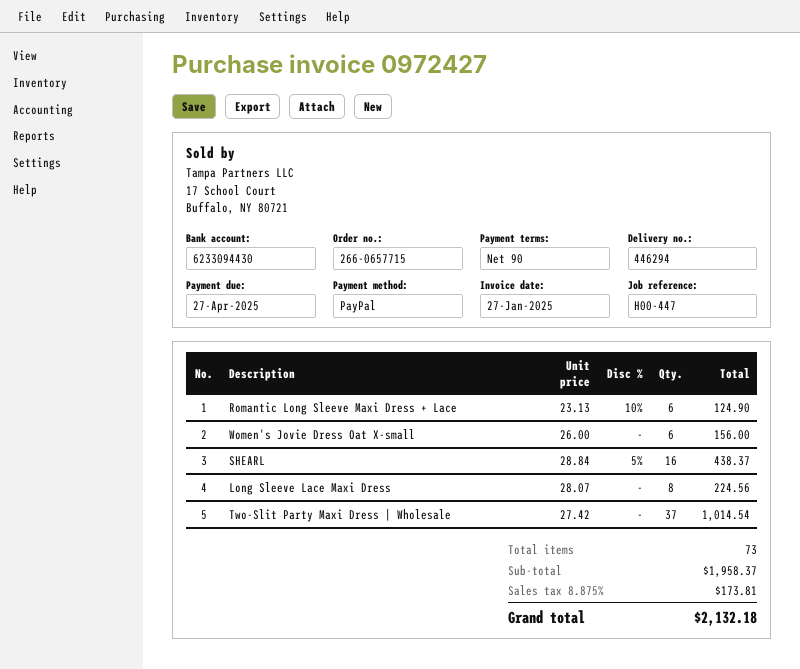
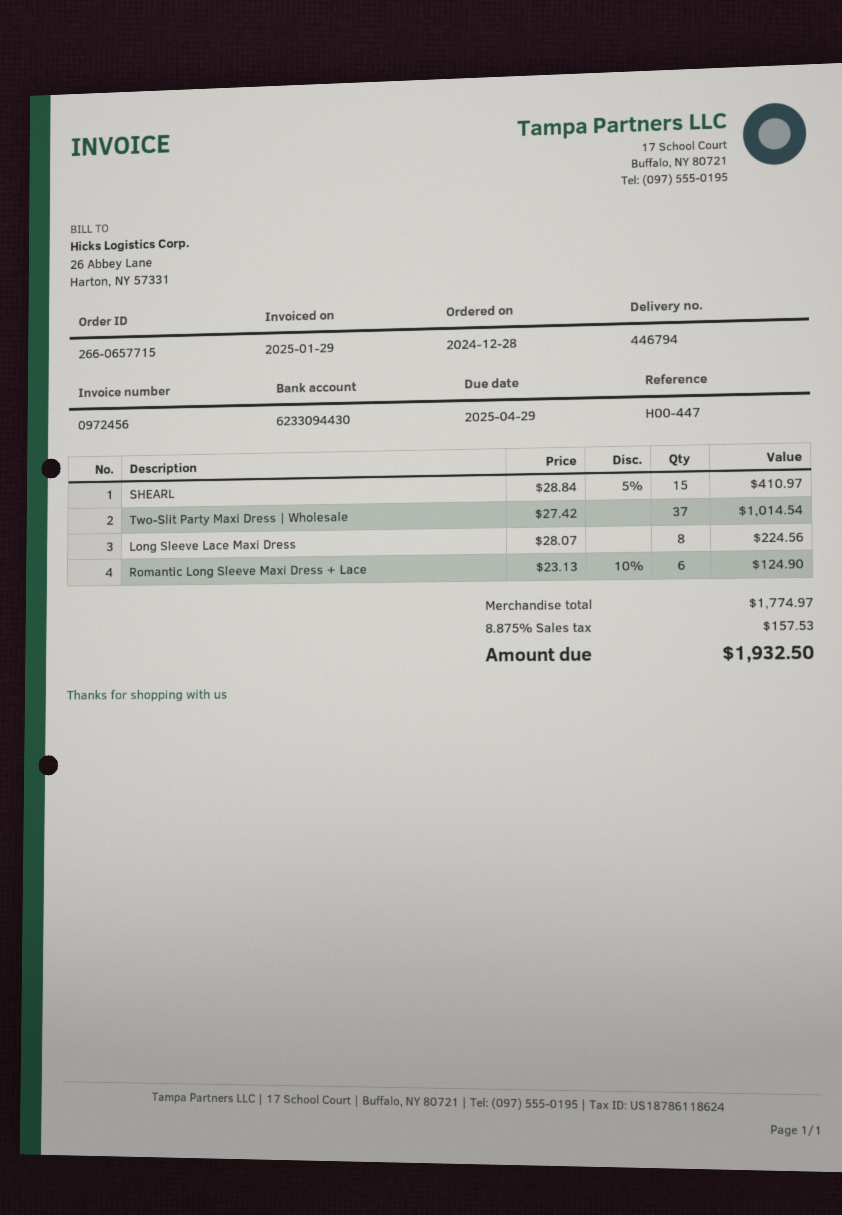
delivery note number: 446294 -> 446794
invoice number: 0972427 -> 0972456
invoice date: 2025-01-27 -> 2025-01-29
due date: 2025-04-27 -> 2025-04-29
Women's Jovie Dress Oat X-small: 6 x 26.00 = 156.00 -> none
SHEARL: 16 x 28.84 - 5% = 438.37 -> 15 x 28.84 - 5% = 410.97
subtotal: 1958.37 -> 1774.97
tax: 8.875% = 173.81 -> 8.875% = 157.53
total: 2132.18 -> 1932.50

